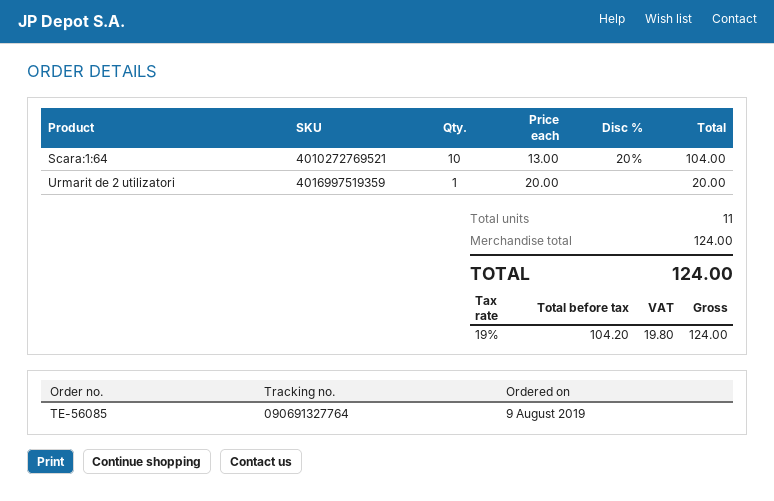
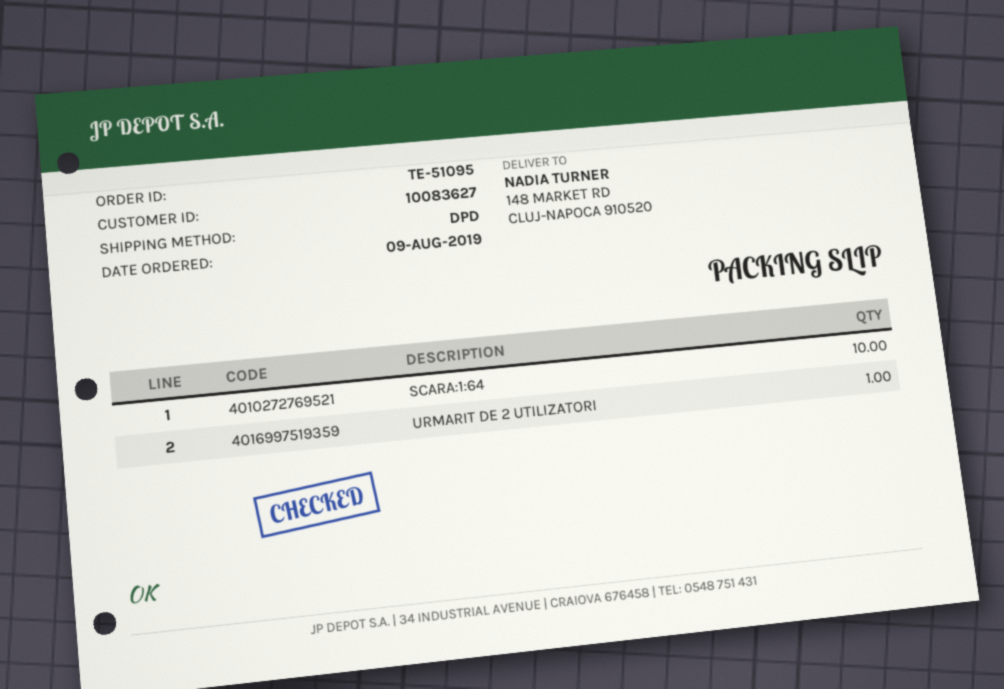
order number: TE-56085 -> TE-51095

